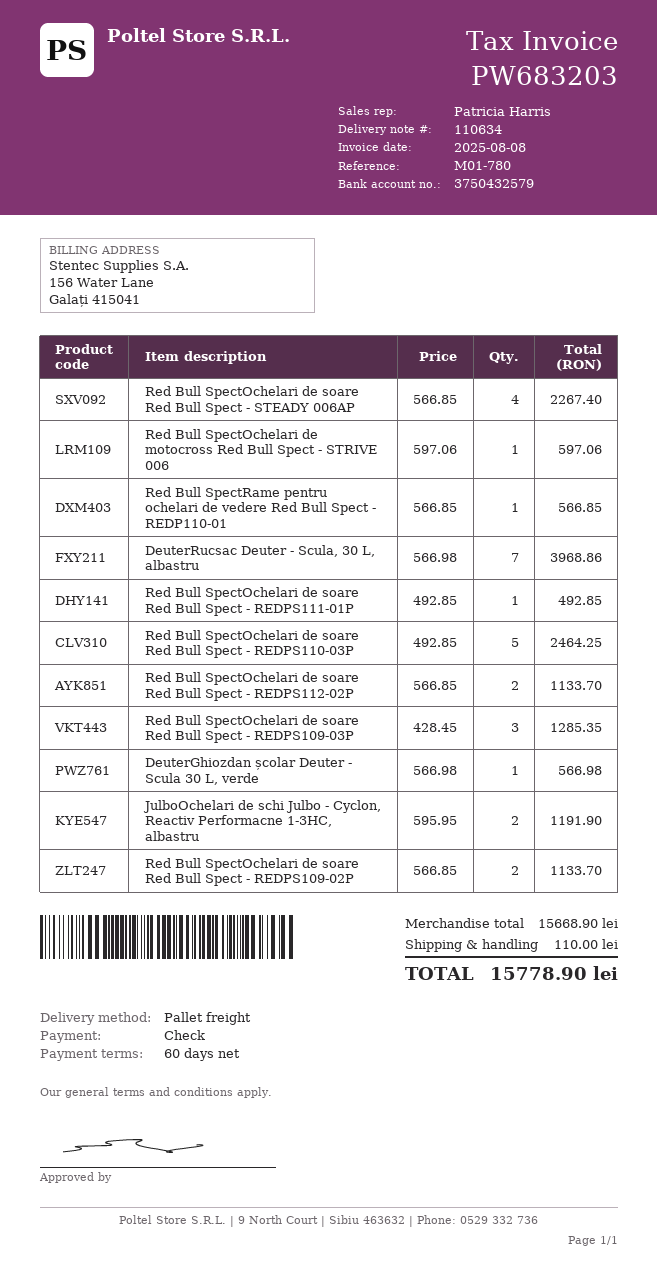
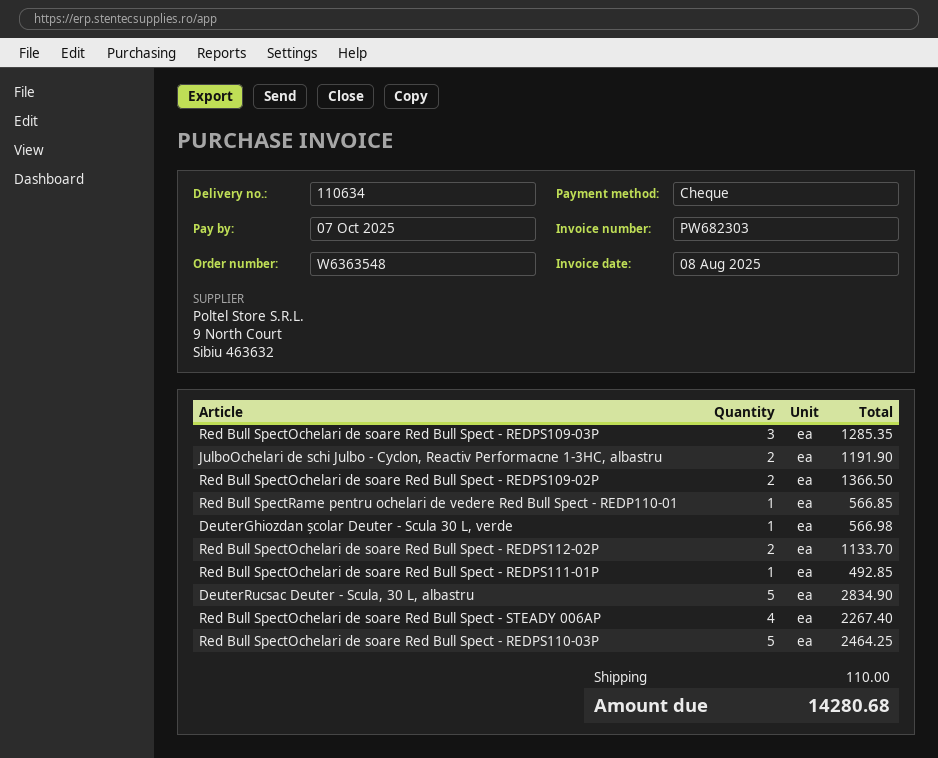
invoice number: PW683203 -> PW682303
Red Bull SpectOchelari de motocross Red Bull Spect - STRIVE 006: 1 for 597.06 -> none
DeuterRucsac Deuter - Scula, 30 L, albastru: 7 for 3968.86 -> 5 for 2834.90
Red Bull SpectOchelari de soare Red Bull Spect - REDPS109-02P: 2 for 1133.70 -> 2 for 1366.50
total: 15778.90 -> 14280.68

